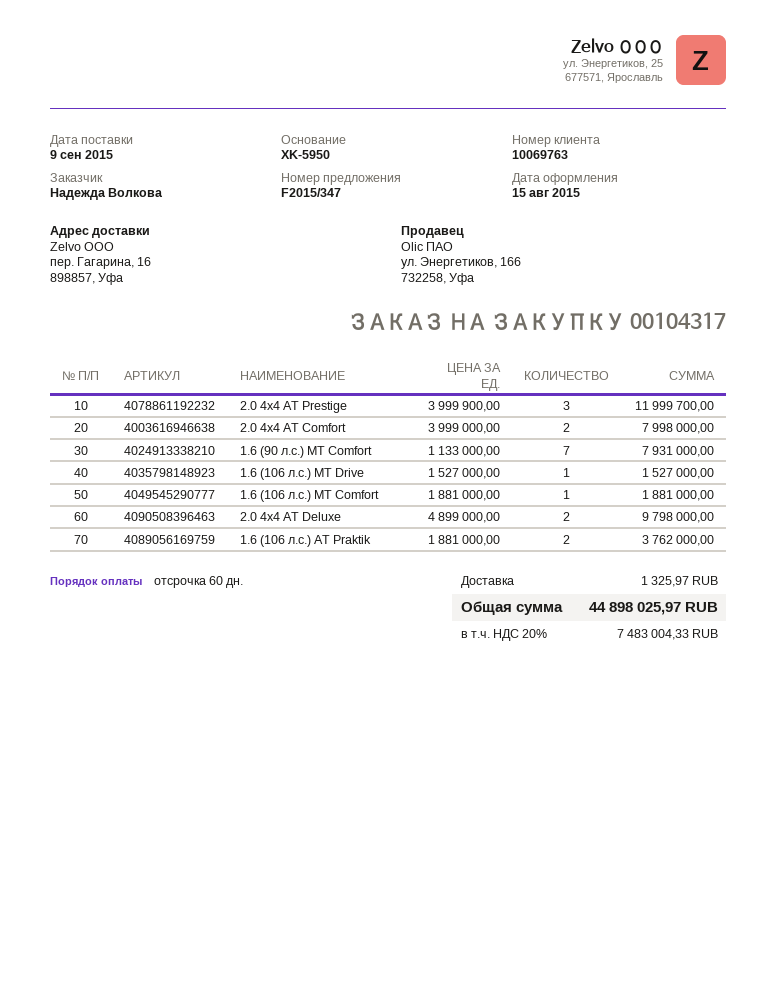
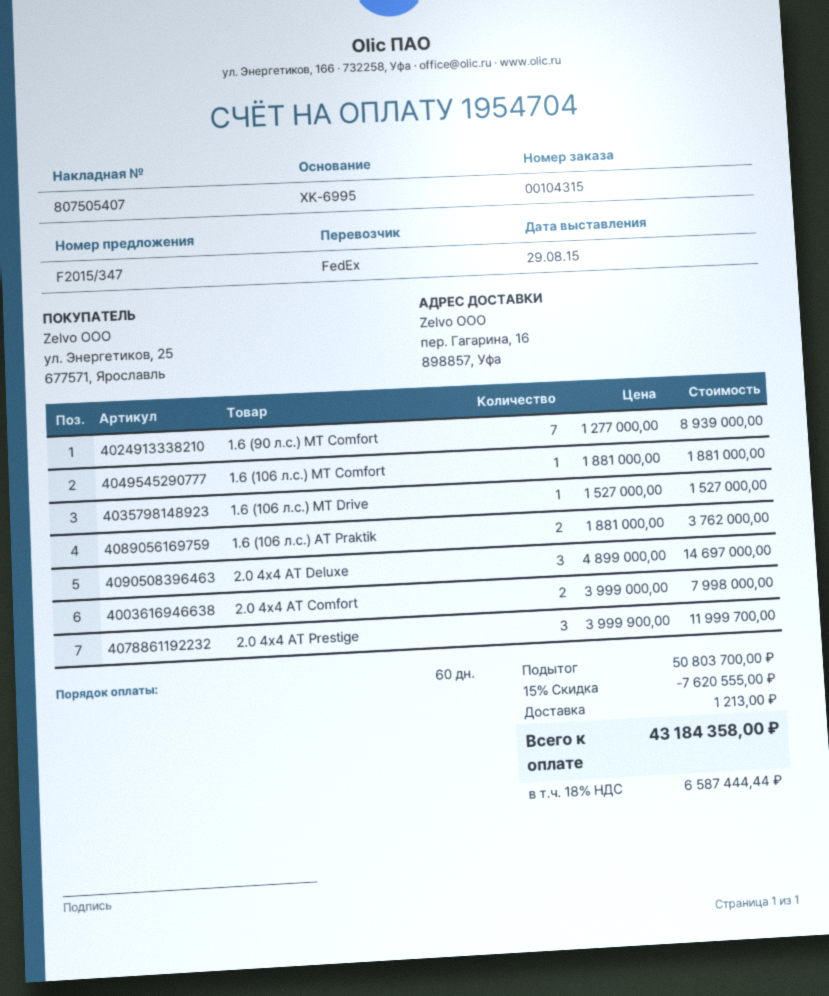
order number: 00104317 -> 00104315
reference: XK-5950 -> XK-6995
1.6 (90 л.с.) MT Comfort: 7 x 1133000.00 = 7931000.00 -> 7 x 1277000.00 = 8939000.00
2.0 4x4 AT Deluxe: 2 x 4899000.00 = 9798000.00 -> 3 x 4899000.00 = 14697000.00
discount: none -> 15% = 7620555.00
shipping: 1325.97 -> 1213.00
tax: 20% = 7483004.33 -> 18% = 6587444.44
total: 44898025.97 -> 43184358.00

